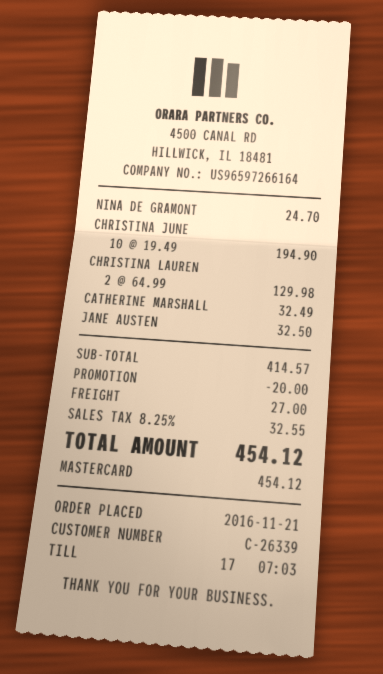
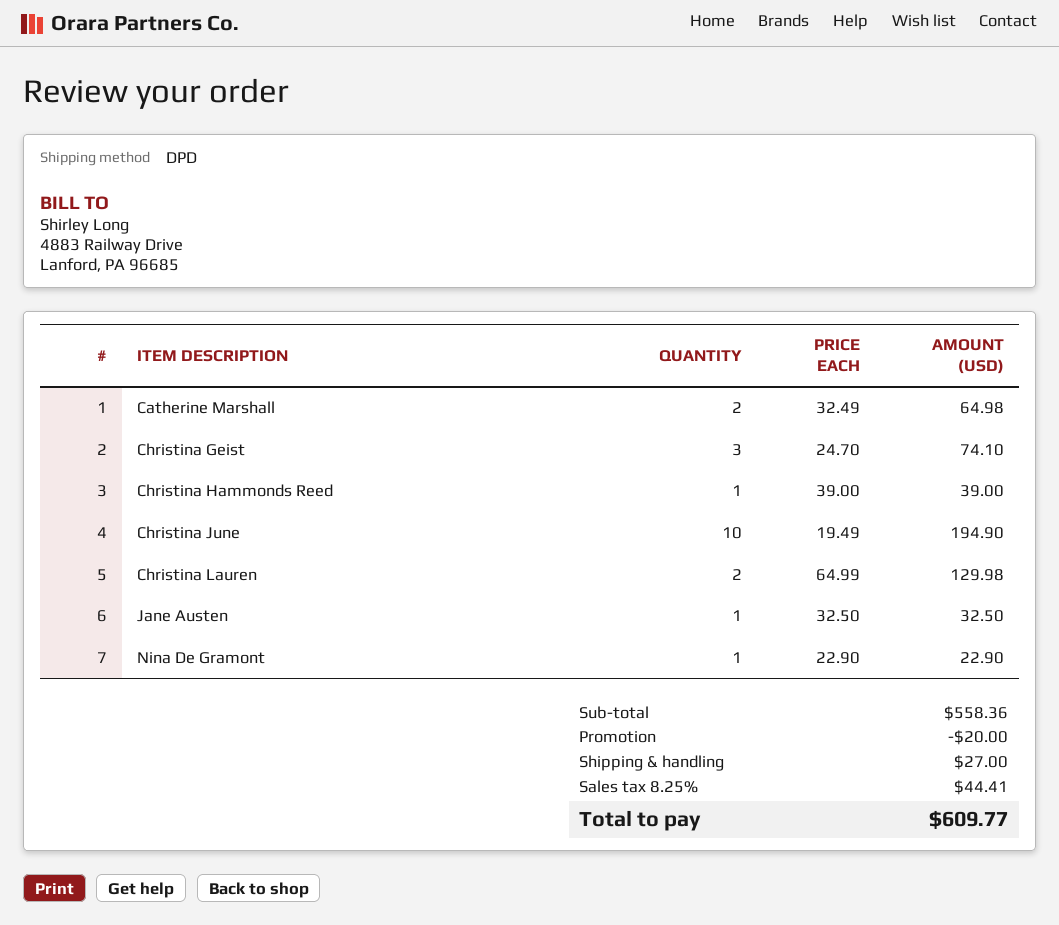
NINA DE GRAMONT: 1 x 24.70 = 24.70 -> 1 x 22.90 = 22.90
CATHERINE MARSHALL: 1 x 32.49 = 32.49 -> 2 x 32.49 = 64.98
Christina Geist: none -> 3 x 24.70 = 74.10
Christina Hammonds Reed: none -> 1 x 39.00 = 39.00
subtotal: 414.57 -> 558.36
tax: 8.25% = 32.55 -> 8.25% = 44.41
total: 454.12 -> 609.77

